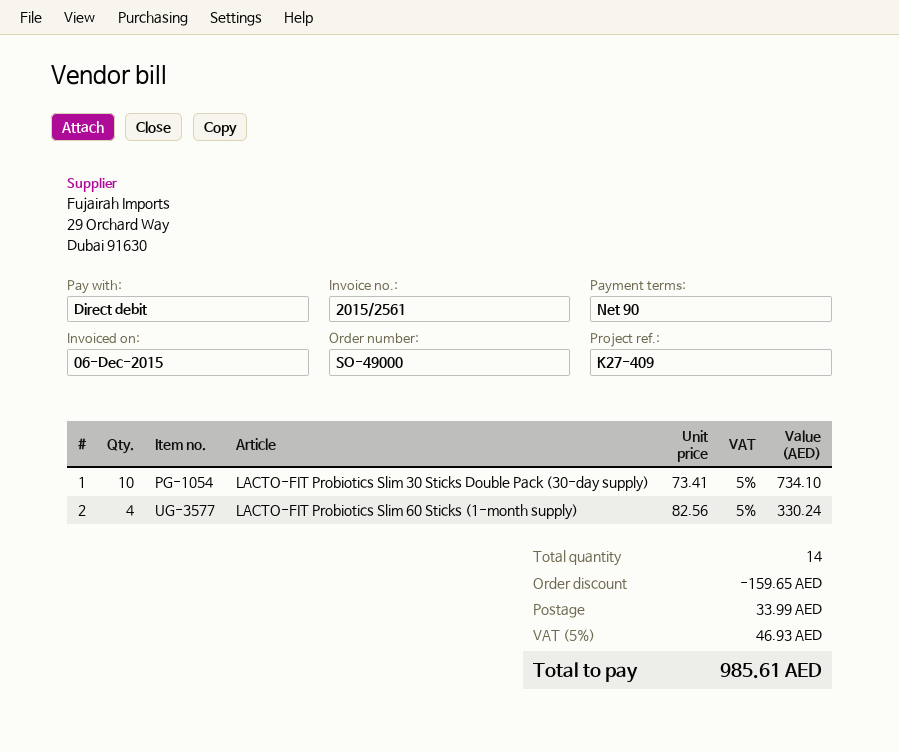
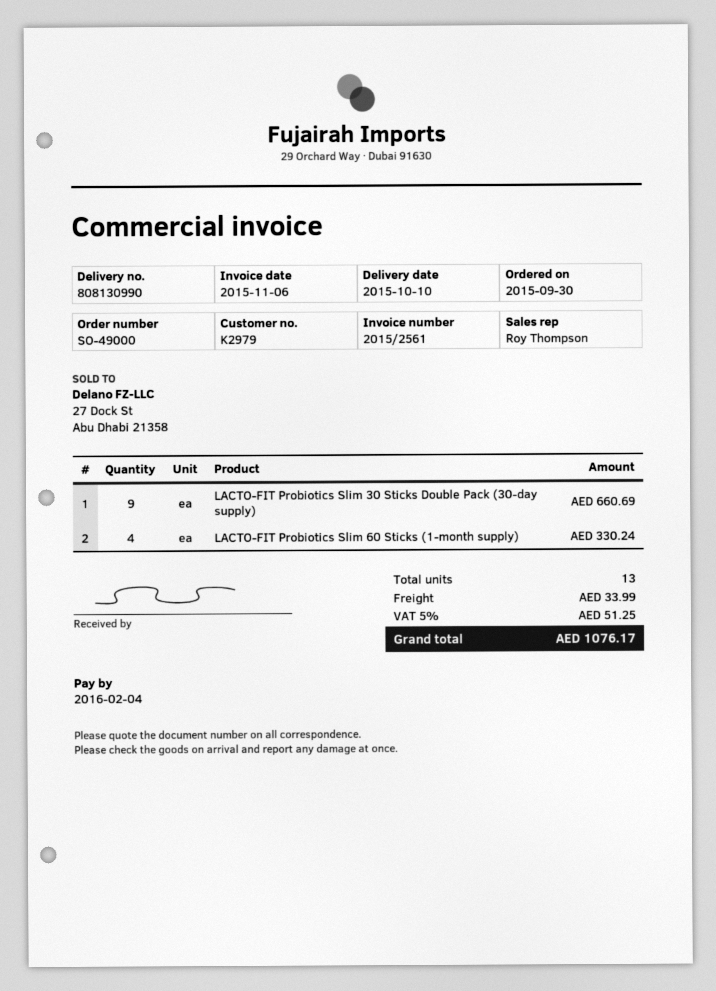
invoice date: 2015-12-06 -> 2015-11-06
LACTO-FIT Probiotics Slim 30 Sticks Double Pack (30-day supply): 10 for 734.10 -> 9 for 660.69
total quantity: 14 -> 13
discount: 159.65 -> none
tax: 5% = 46.93 -> 5% = 51.25
total: 985.61 -> 1076.17

